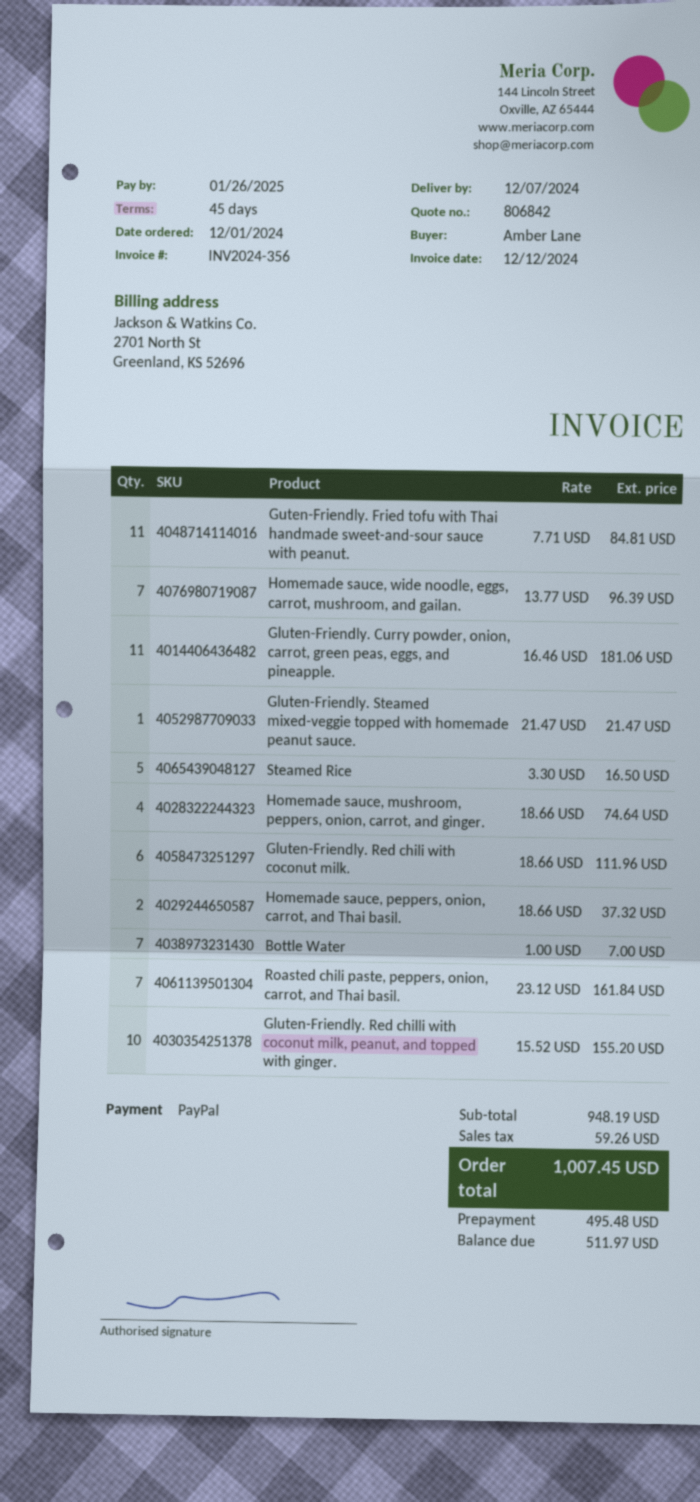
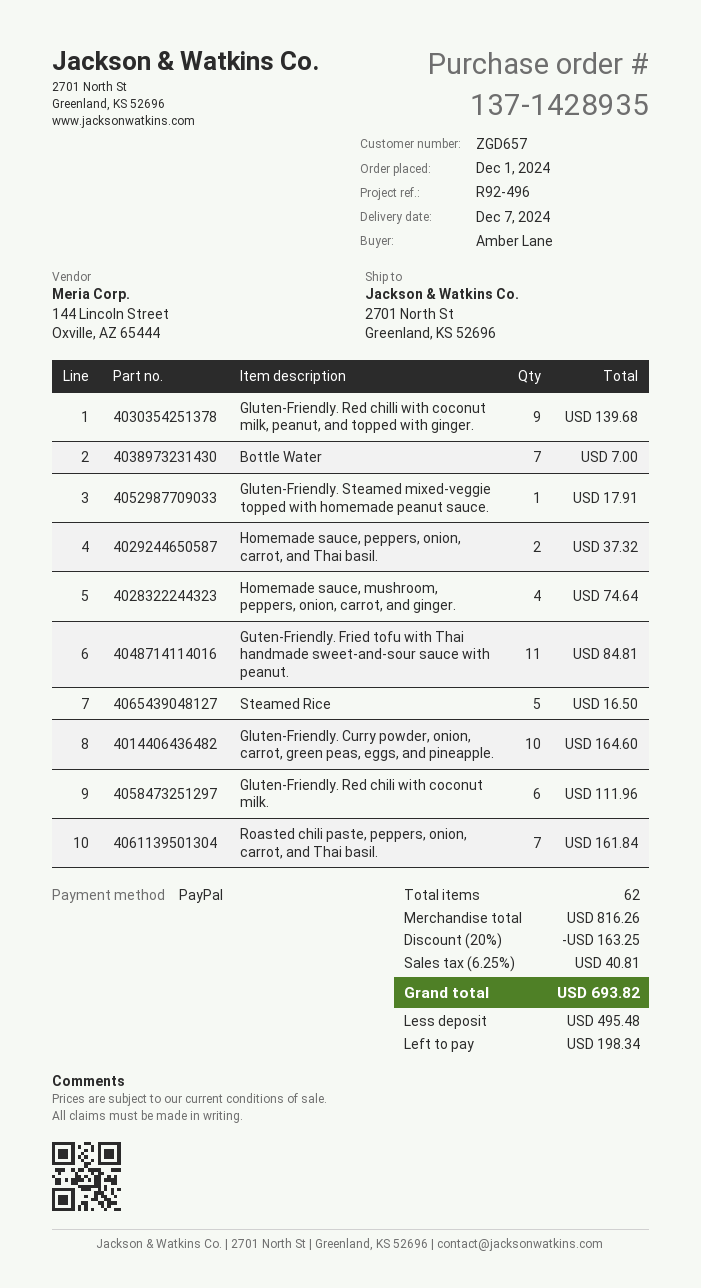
Homemade sauce, wide noodle, eggs, carrot, mushroom, and gailan.: 7 for 96.39 -> none
Gluten-Friendly. Curry powder, onion, carrot, green peas, eggs, and pineapple.: 11 for 181.06 -> 10 for 164.60
Gluten-Friendly. Steamed mixed-veggie topped with homemade peanut sauce.: 1 for 21.47 -> 1 for 17.91
Gluten-Friendly. Red chilli with coconut milk, peanut, and topped with ginger.: 10 for 155.20 -> 9 for 139.68
subtotal: 948.19 -> 816.26
discount: none -> 20% = 163.25
tax: 59.26 -> 40.81
total: 1007.45 -> 693.82
balance: 511.97 -> 198.34

